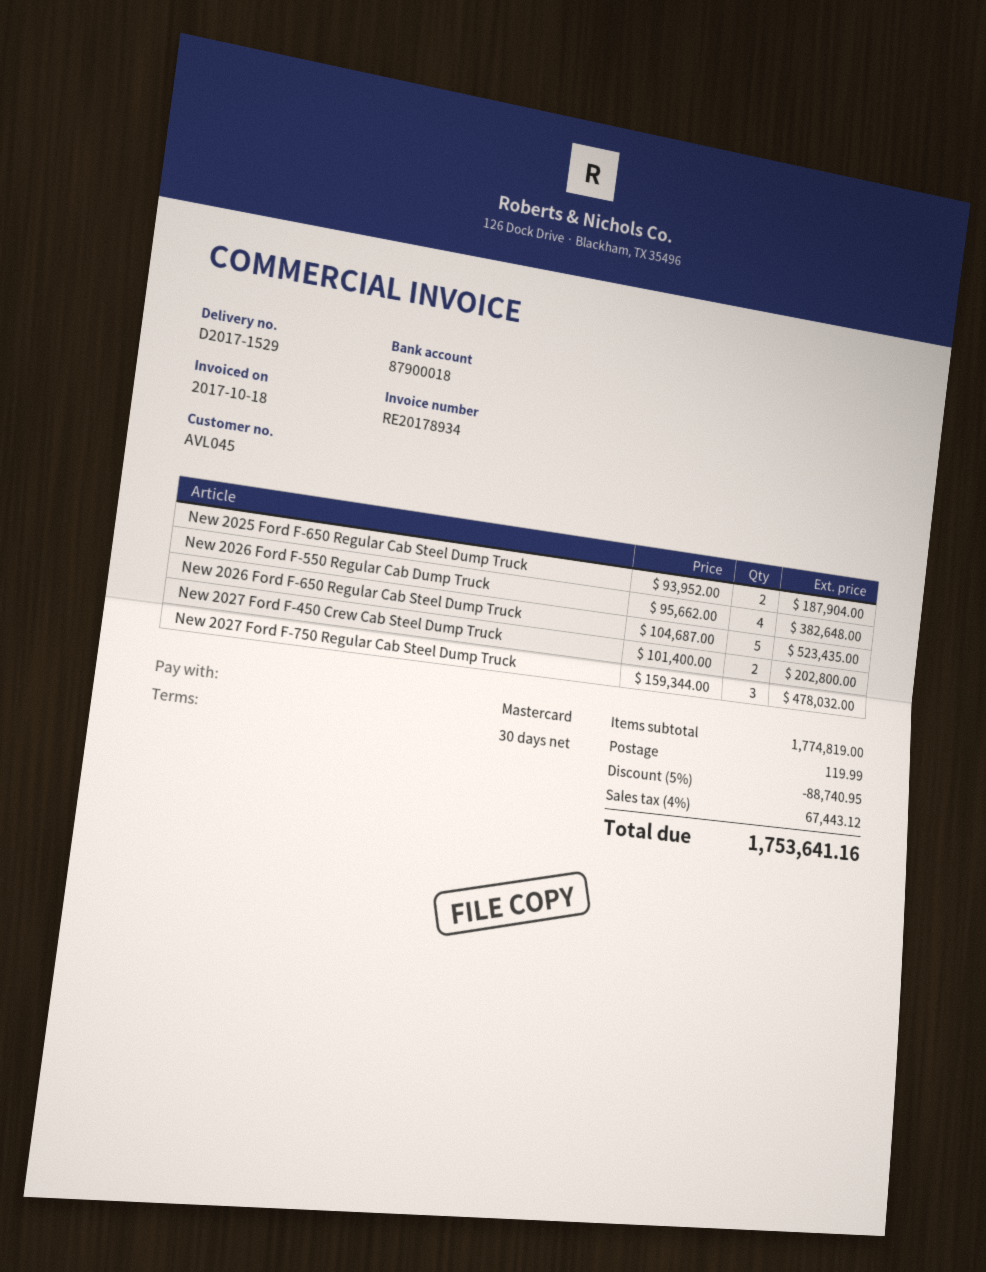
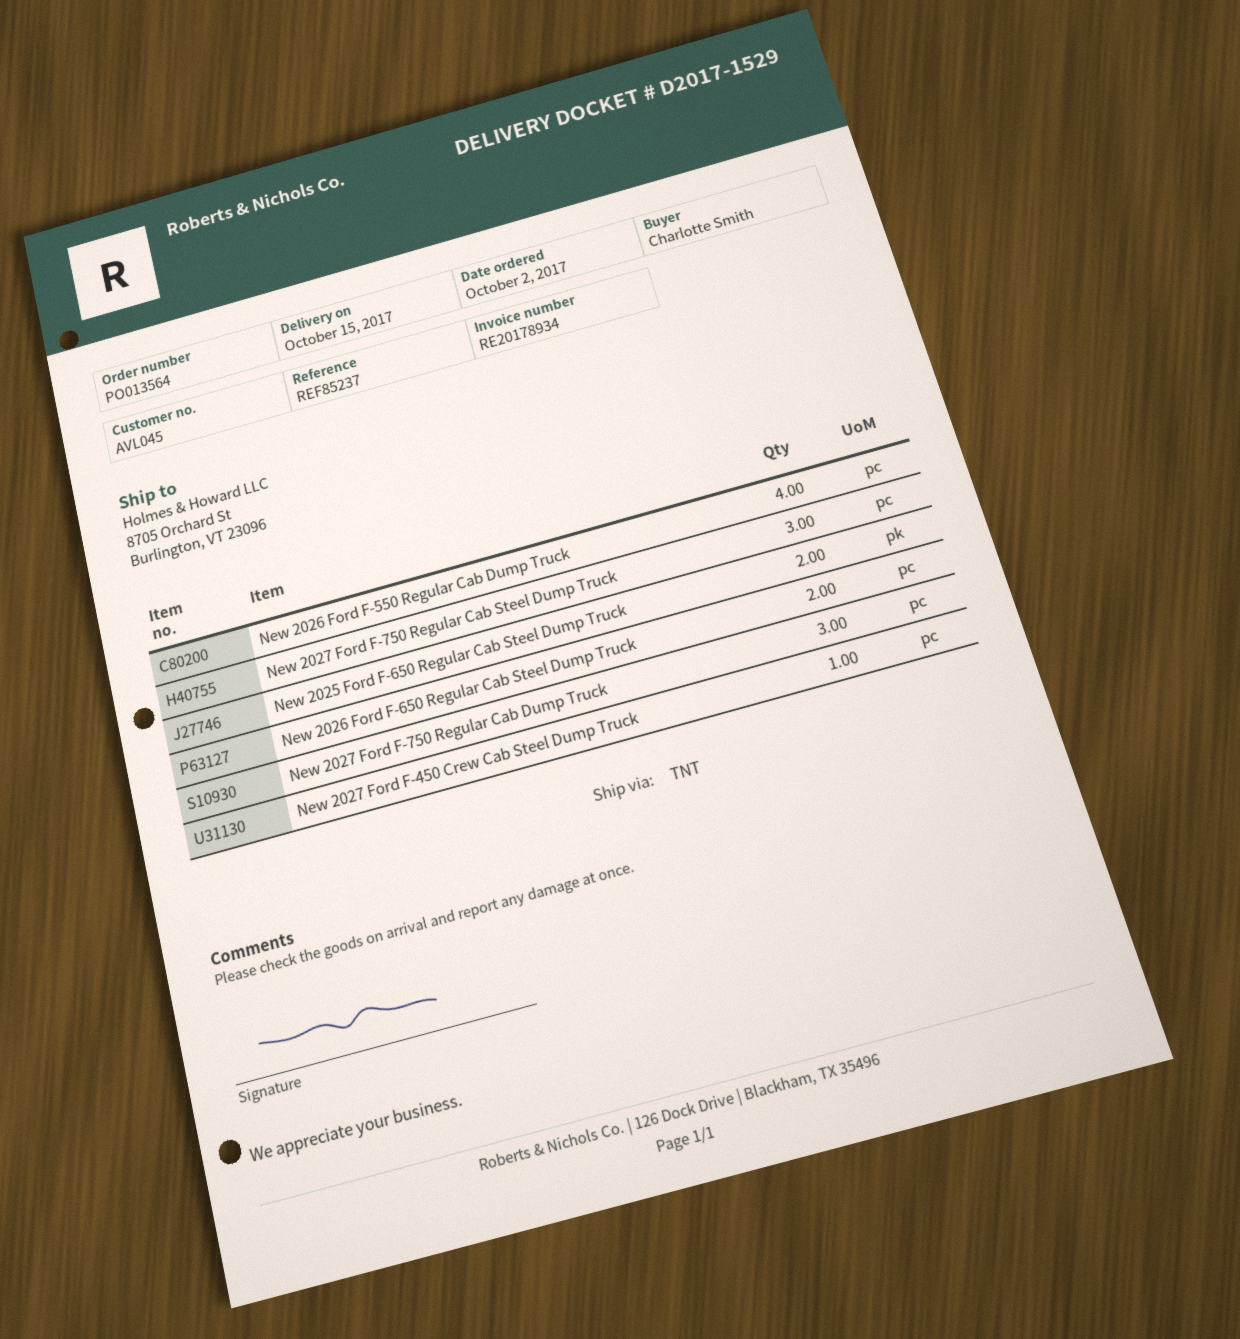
New 2026 Ford F-650 Regular Cab Steel Dump Truck: 5 -> 2
New 2027 Ford F-450 Crew Cab Steel Dump Truck: 2 -> 1
New 2027 Ford F-750 Regular Cab Dump Truck: none -> 3

